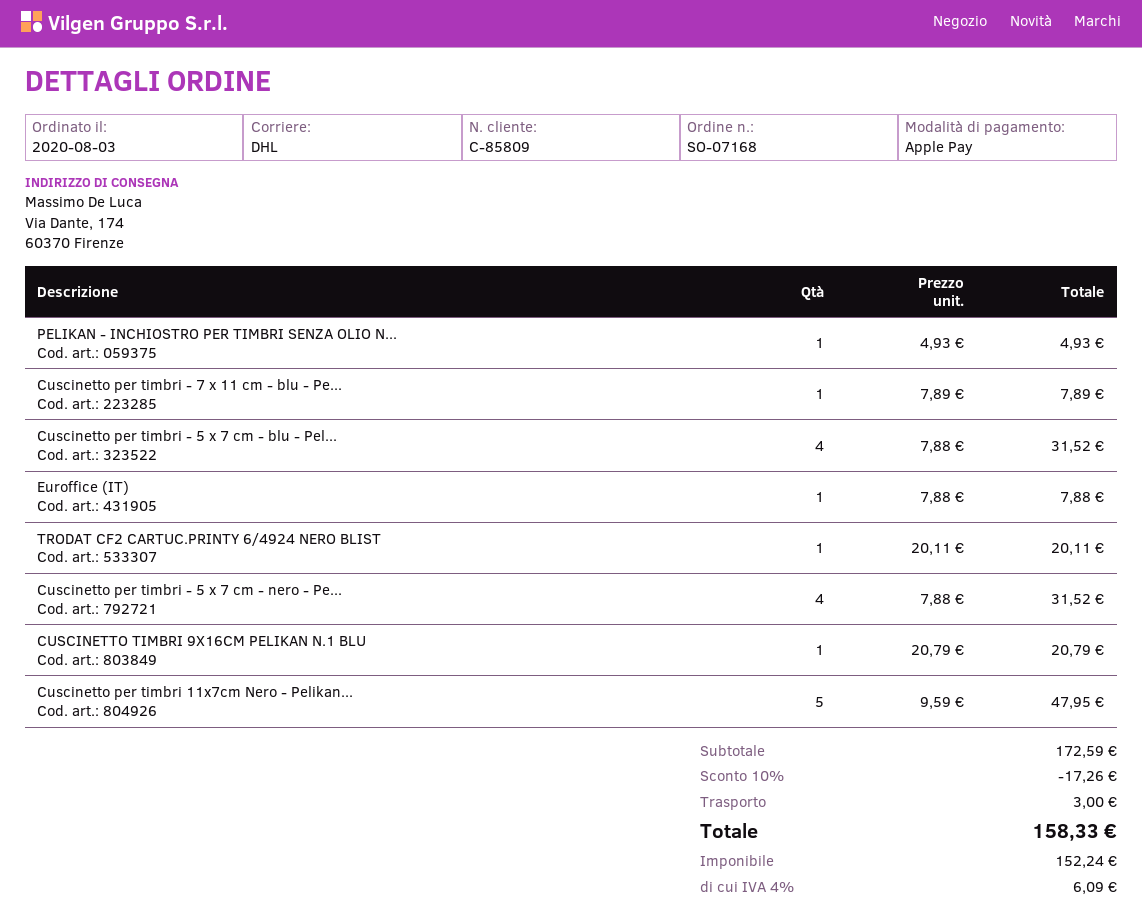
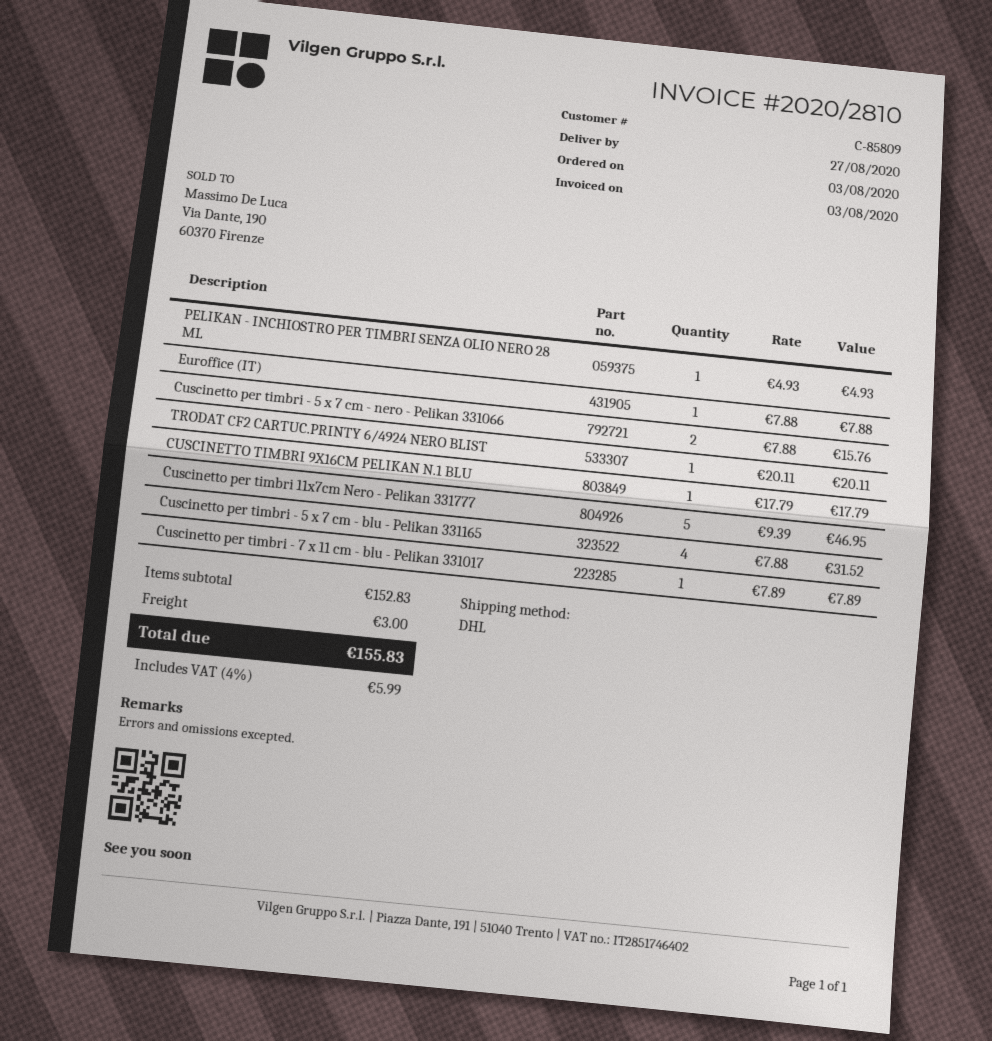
Cuscinetto per timbri - 5 x 7 cm - nero - Pe...: 4 x 7.88 = 31.52 -> 2 x 7.88 = 15.76
CUSCINETTO TIMBRI 9X16CM PELIKAN N.1 BLU: 1 x 20.79 = 20.79 -> 1 x 17.79 = 17.79
Cuscinetto per timbri 11x7cm Nero - Pelikan...: 5 x 9.59 = 47.95 -> 5 x 9.39 = 46.95
subtotal: 172.59 -> 152.83
discount: 10% = 17.26 -> none
tax: 4% = 6.09 -> 4% = 5.99
total: 158.33 -> 155.83

